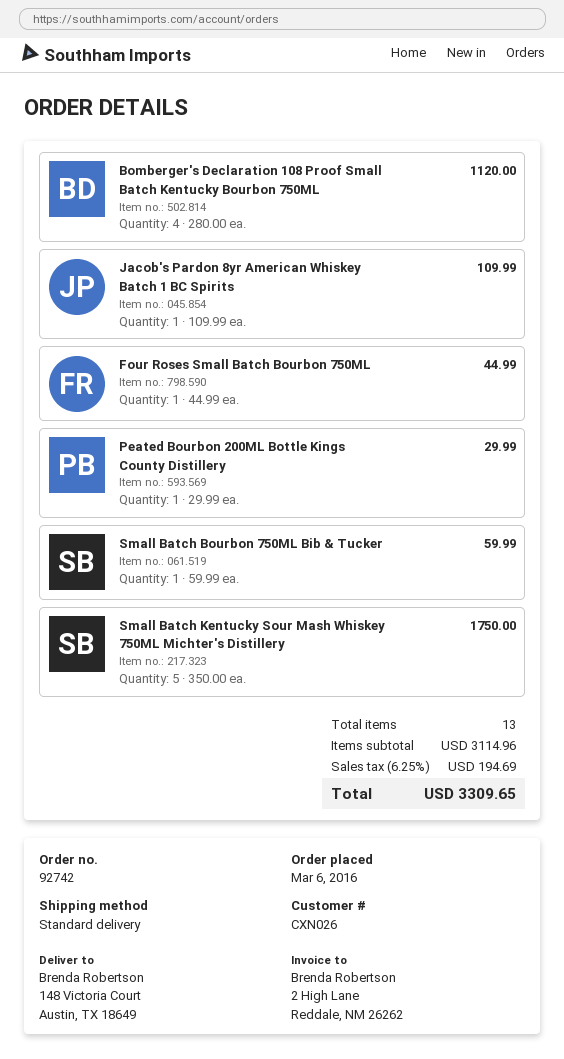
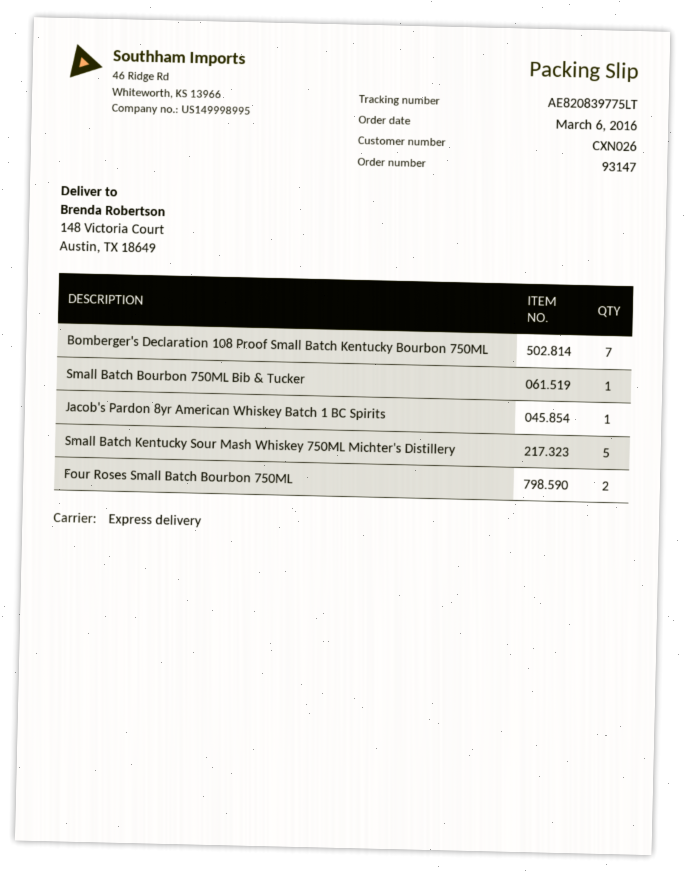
order number: 92742 -> 93147
shipping method: standard -> express
Bomberger's Declaration 108 Proof Small Batch Kentucky Bourbon 750ML: 4 -> 7
Four Roses Small Batch Bourbon 750ML: 1 -> 2
Peated Bourbon 200ML Bottle Kings County Distillery: 1 -> none

